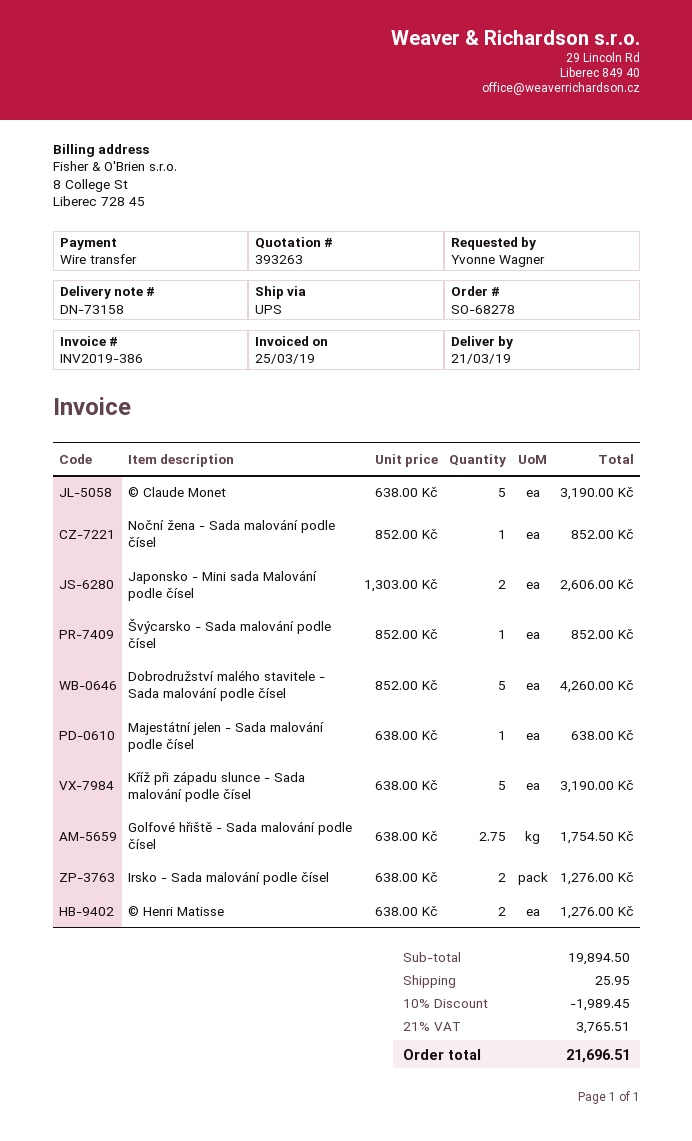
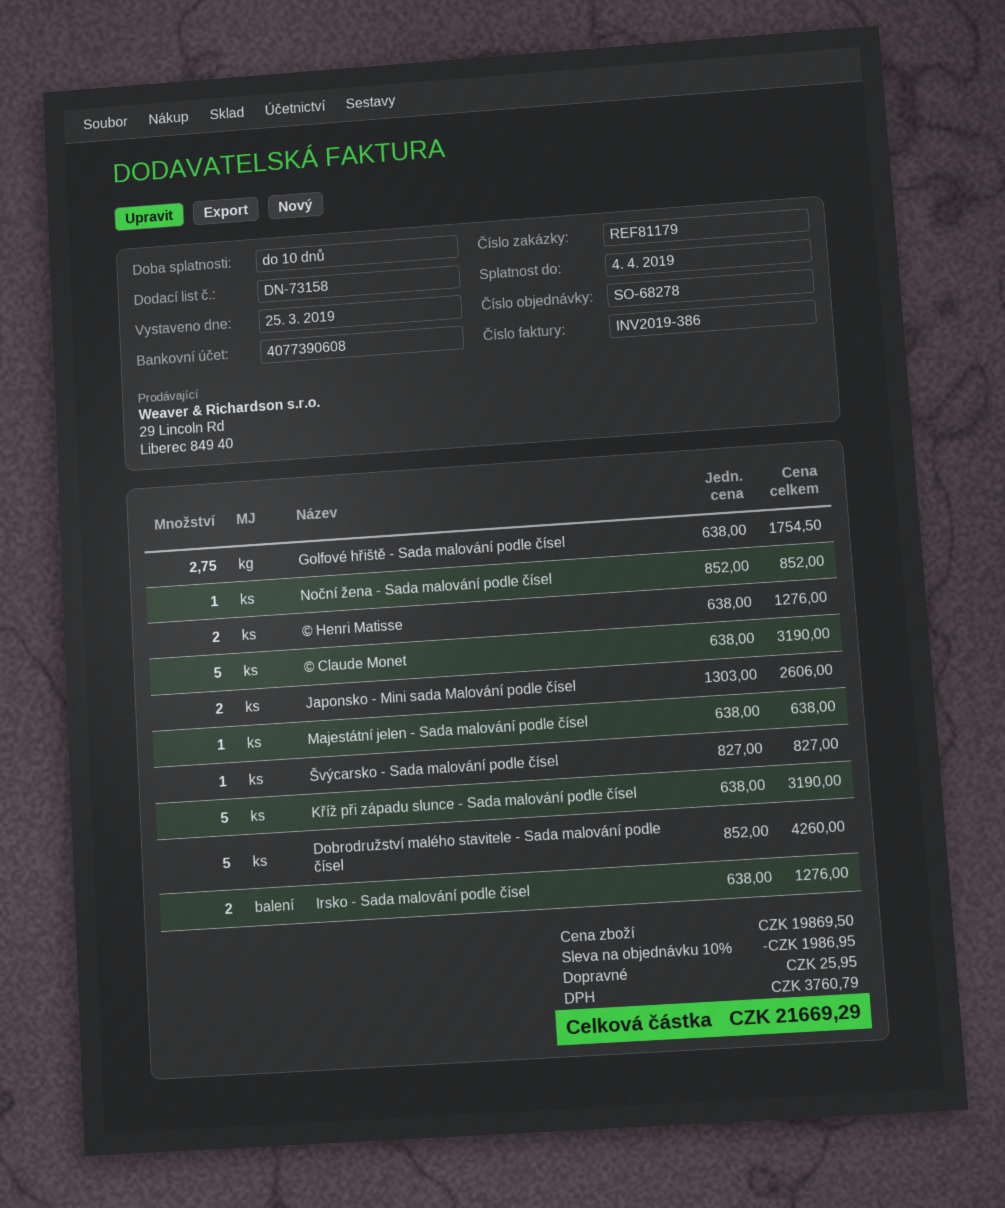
Švýcarsko - Sada malování podle čísel: 1 x 852.00 = 852.00 -> 1 x 827.00 = 827.00
subtotal: 19894.50 -> 19869.50
discount: 10% = 1989.45 -> 10% = 1986.95
tax: 3765.51 -> 3760.79
total: 21696.51 -> 21669.29

